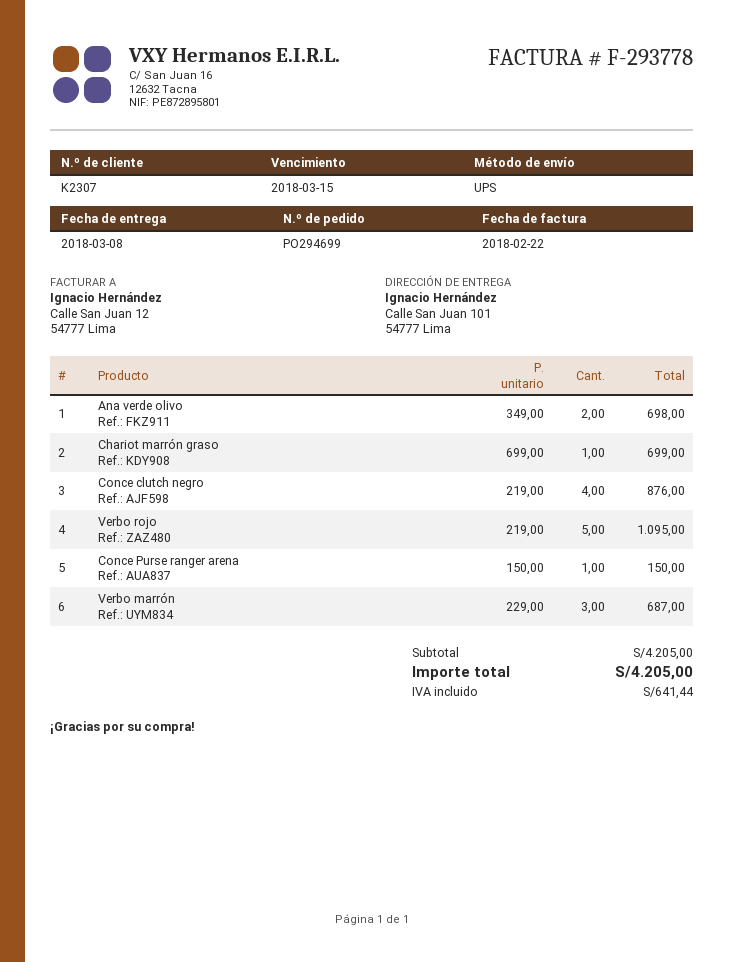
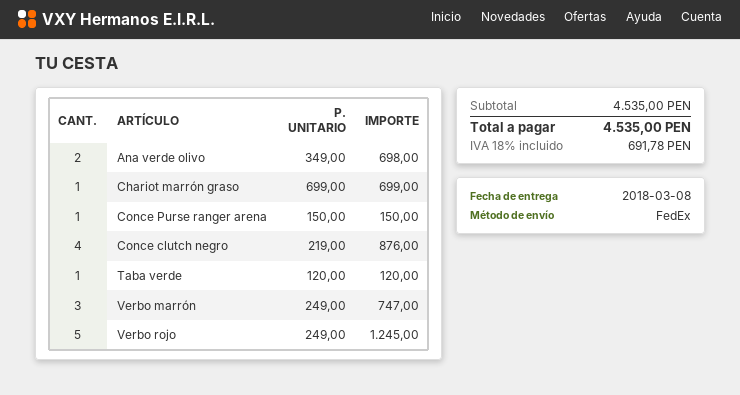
shipping method: UPS -> FedEx
Verbo rojo: 5 x 219.00 = 1095.00 -> 5 x 249.00 = 1245.00
Verbo marrón: 3 x 229.00 = 687.00 -> 3 x 249.00 = 747.00
Taba verde: none -> 1 x 120.00 = 120.00
subtotal: 4205.00 -> 4535.00
tax: 641.44 -> 691.78
total: 4205.00 -> 4535.00

